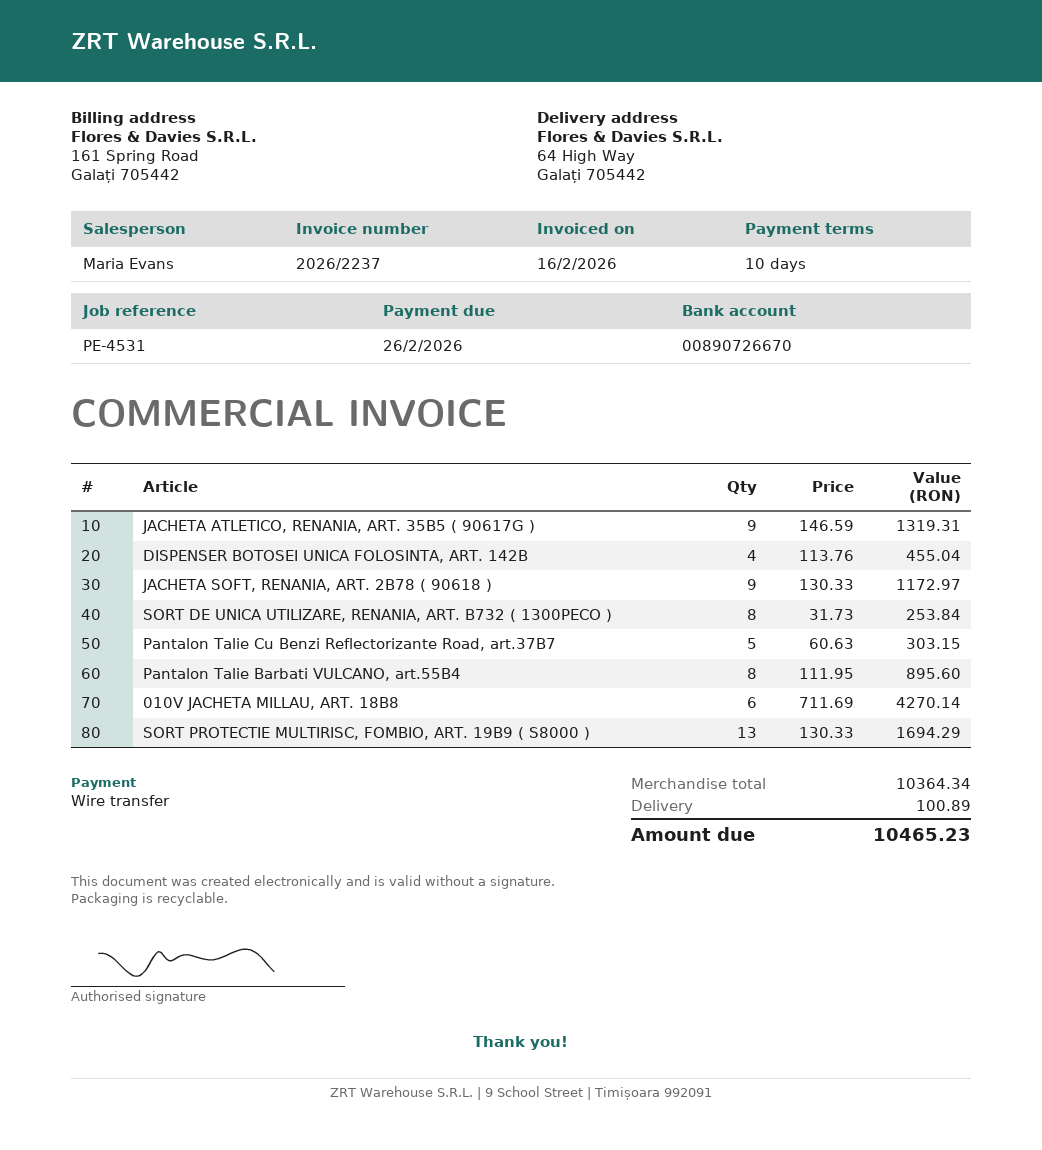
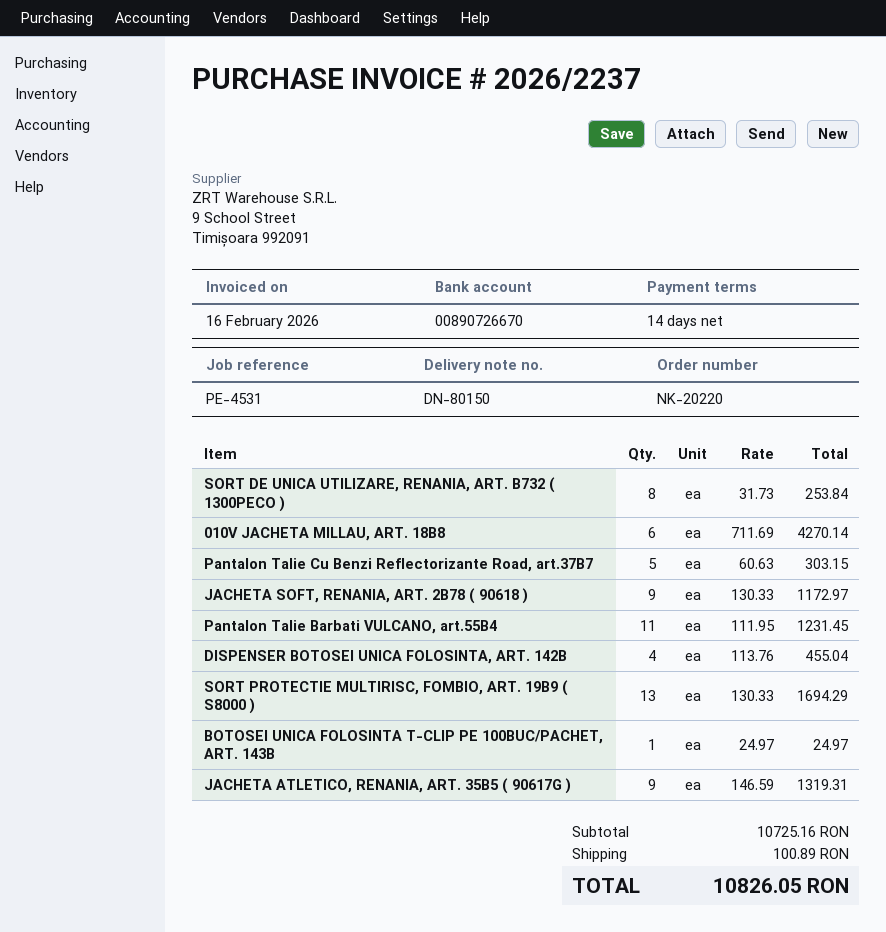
payment terms: 10 days -> 14 days
Pantalon Talie Barbati VULCANO, art.55B4: 8 x 111.95 = 895.60 -> 11 x 111.95 = 1231.45
BOTOSEI UNICA FOLOSINTA T-CLIP PE 100BUC/PACHET, ART. 143B: none -> 1 x 24.97 = 24.97
subtotal: 10364.34 -> 10725.16
total: 10465.23 -> 10826.05

